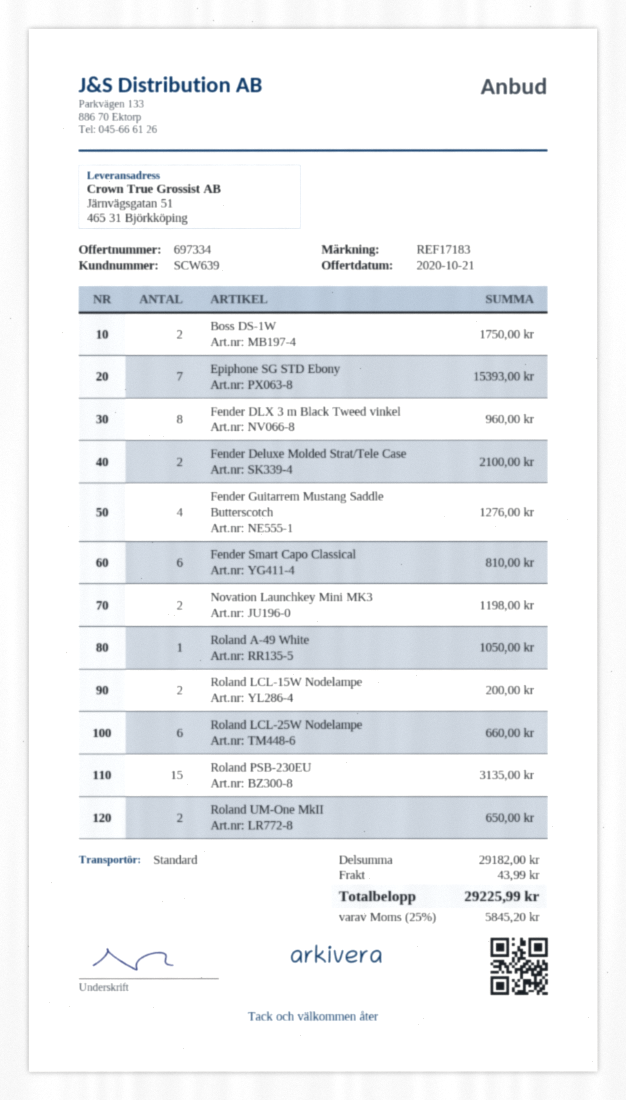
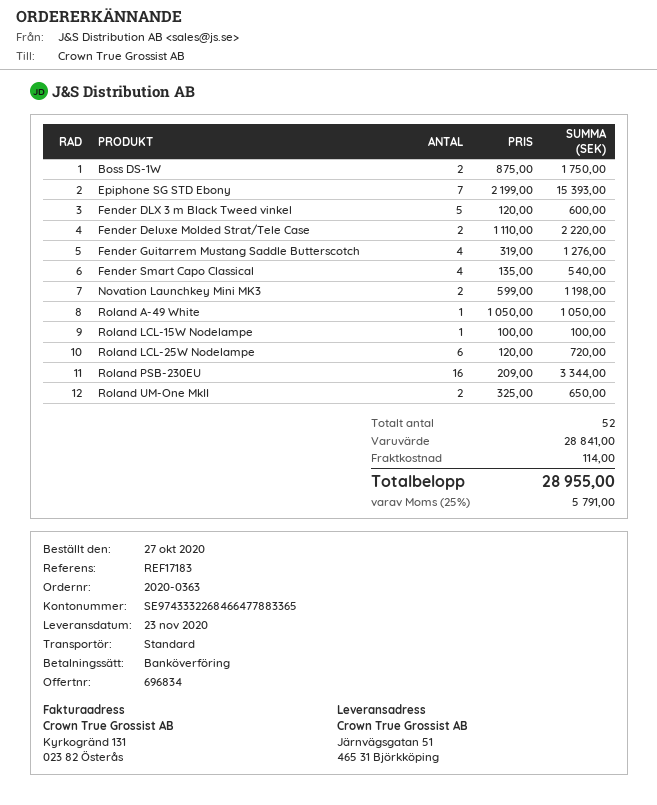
quote number: 697334 -> 696834
Fender DLX 3 m Black Tweed vinkel: 8 for 960.00 -> 5 for 600.00
Fender Deluxe Molded Strat/Tele Case: 2 for 2100.00 -> 2 for 2220.00
Fender Smart Capo Classical: 6 for 810.00 -> 4 for 540.00
Roland LCL-15W Nodelampe: 2 for 200.00 -> 1 for 100.00
Roland LCL-25W Nodelampe: 6 for 660.00 -> 6 for 720.00
Roland PSB-230EU: 15 for 3135.00 -> 16 for 3344.00
subtotal: 29182.00 -> 28841.00
shipping: 43.99 -> 114.00
tax: 25% = 5845.20 -> 25% = 5791.00
total: 29225.99 -> 28955.00

